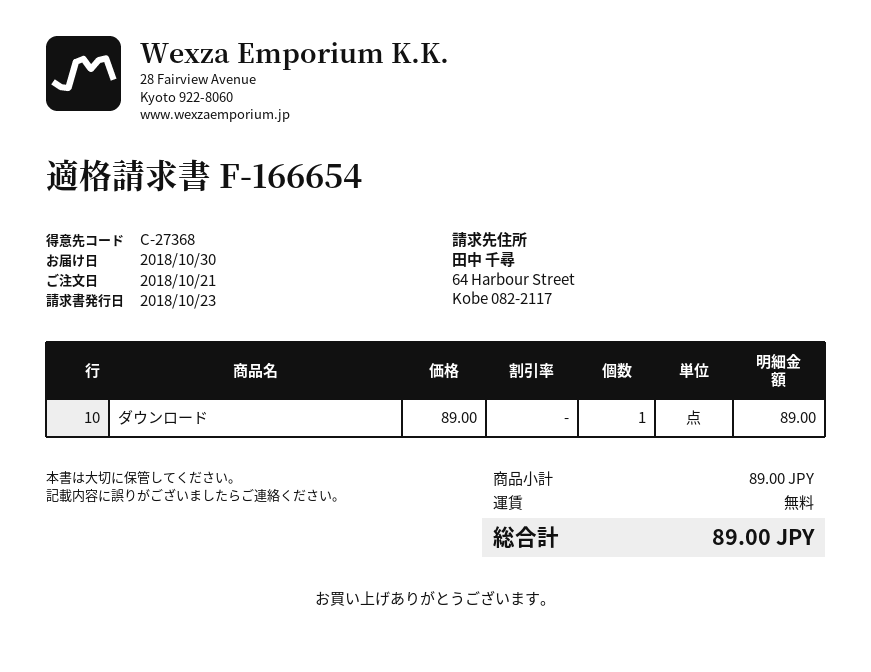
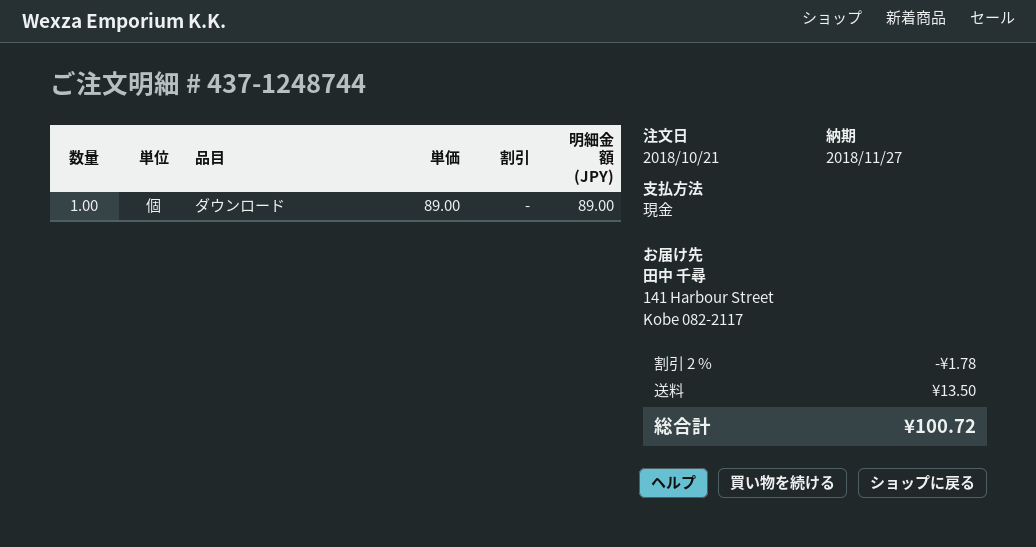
delivery date: 2018-10-30 -> 2018-11-27
discount: none -> 2% = 1.78
shipping: 0.00 -> 13.50
total: 89.00 -> 100.72

